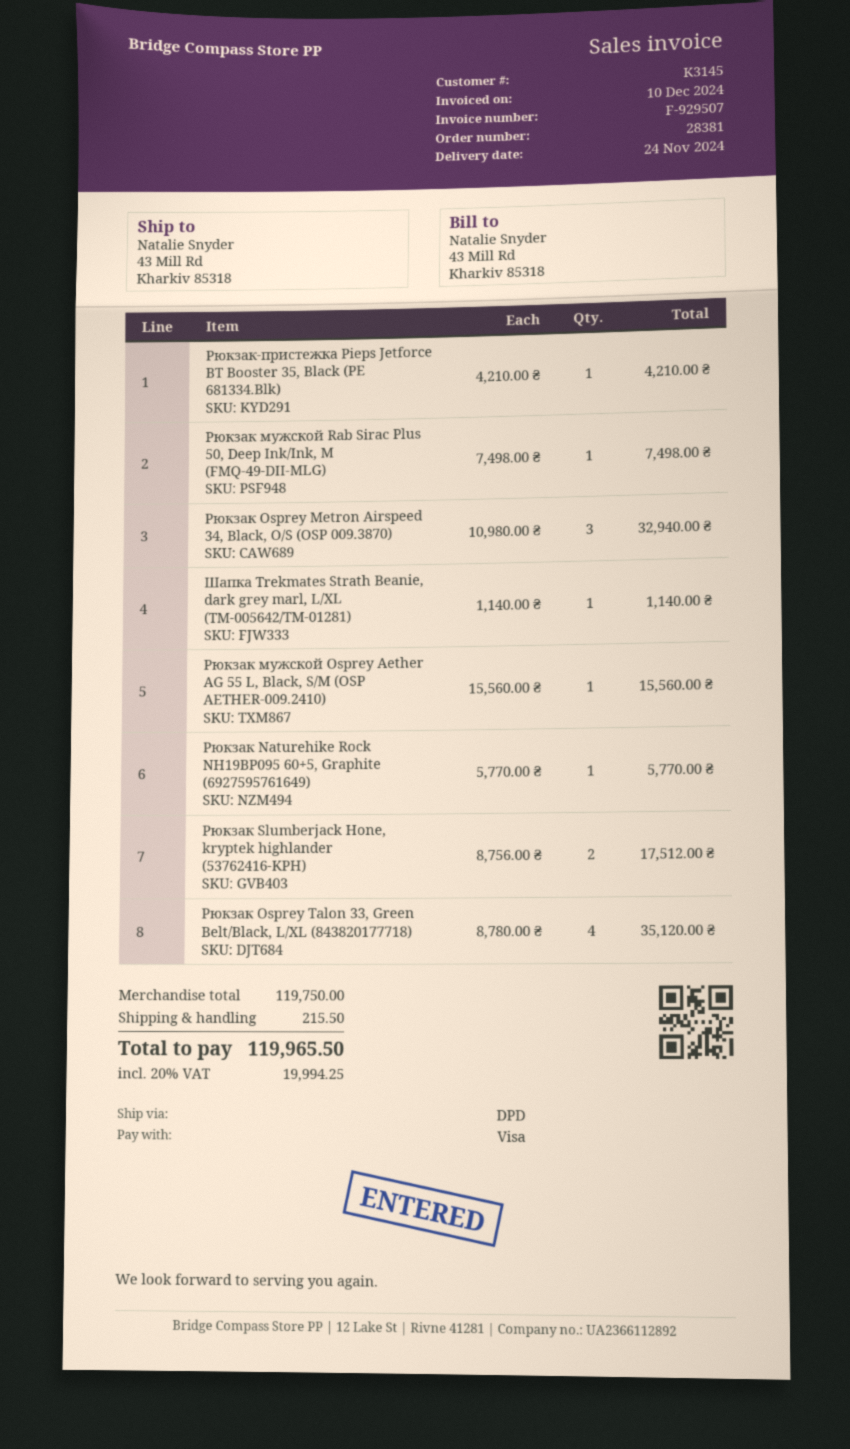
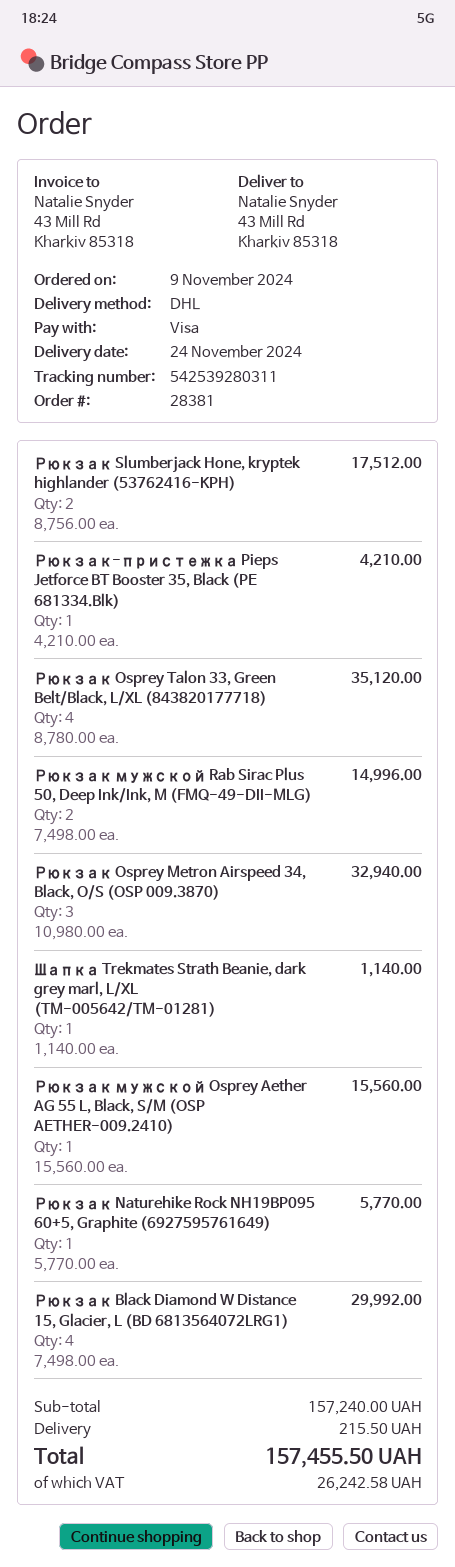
shipping method: DPD -> DHL
Рюкзак мужской Rab Sirac Plus 50, Deep Ink/Ink, M (FMQ-49-DII-MLG): 1 x 7498.00 = 7498.00 -> 2 x 7498.00 = 14996.00
Рюкзак Black Diamond W Distance 15, Glacier, L (BD 6813564072LRG1): none -> 4 x 7498.00 = 29992.00
subtotal: 119750.00 -> 157240.00
tax: 19994.25 -> 26242.58
total: 119965.50 -> 157455.50

